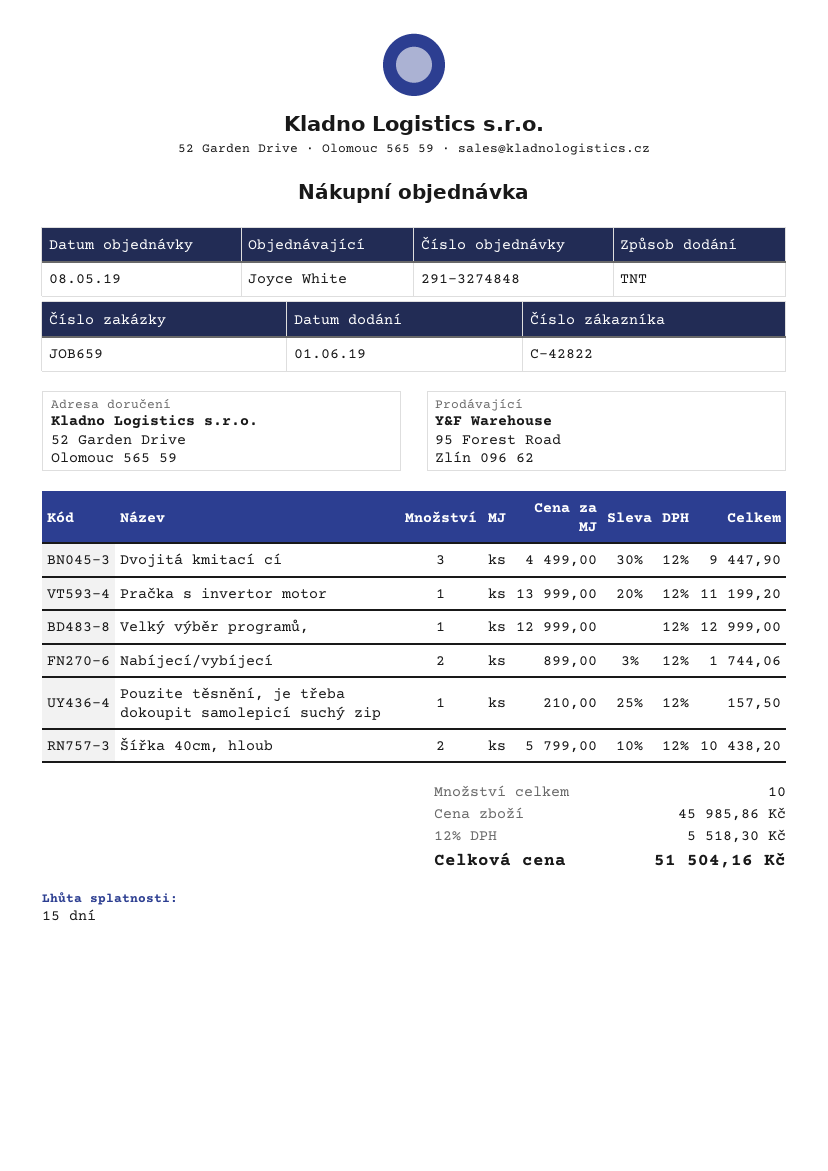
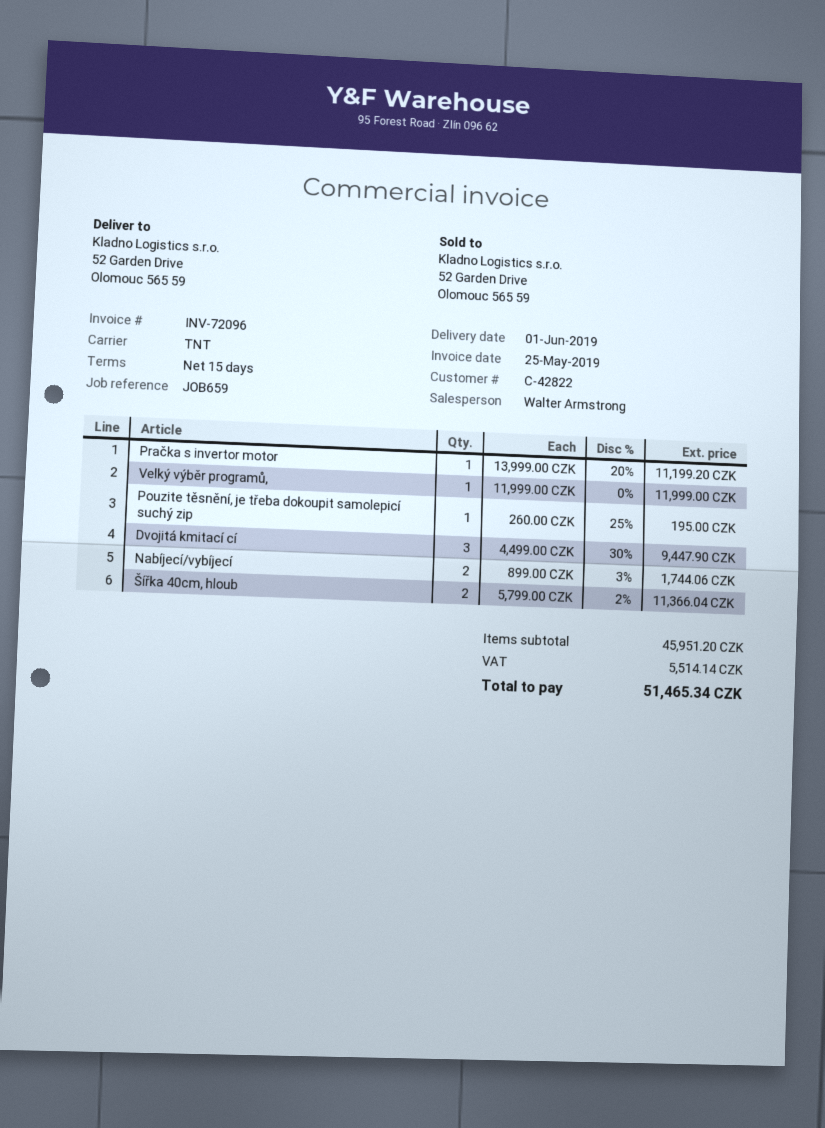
Velký výběr programů,: 1 x 12999.00 = 12999.00 -> 1 x 11999.00 = 11999.00
Pouzite těsnění, je třeba dokoupit samolepicí suchý zip: 1 x 210.00 - 25% = 157.50 -> 1 x 260.00 - 25% = 195.00
Šířka 40cm, hloub: 2 x 5799.00 - 10% = 10438.20 -> 2 x 5799.00 - 2% = 11366.04
subtotal: 45985.86 -> 45951.20
tax: 5518.30 -> 5514.14
total: 51504.16 -> 51465.34

